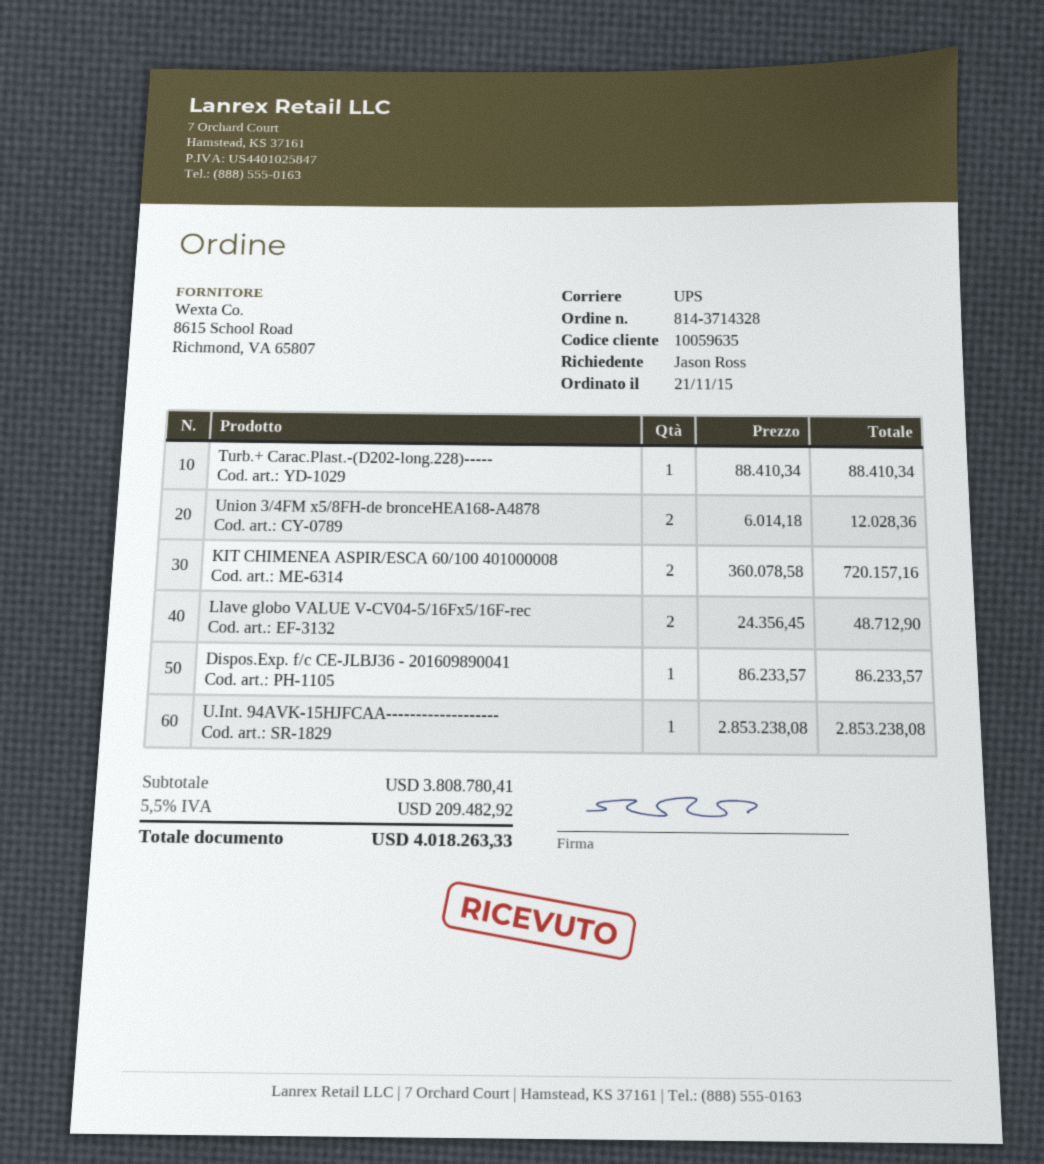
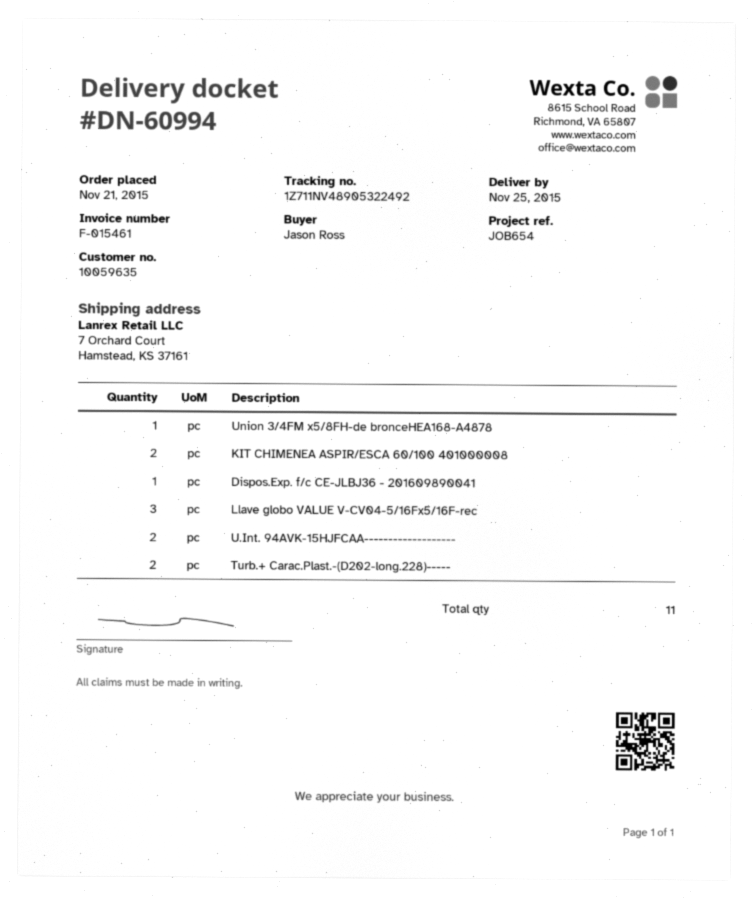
Turb.+ Carac.Plast.-(D202-long.228)-----: 1 -> 2
Union 3/4FM x5/8FH-de bronceHEA168-A4878: 2 -> 1
Llave globo VALUE V-CV04-5/16Fx5/16F-rec: 2 -> 3
U.Int. 94AVK-15HJFCAA-------------------: 1 -> 2

